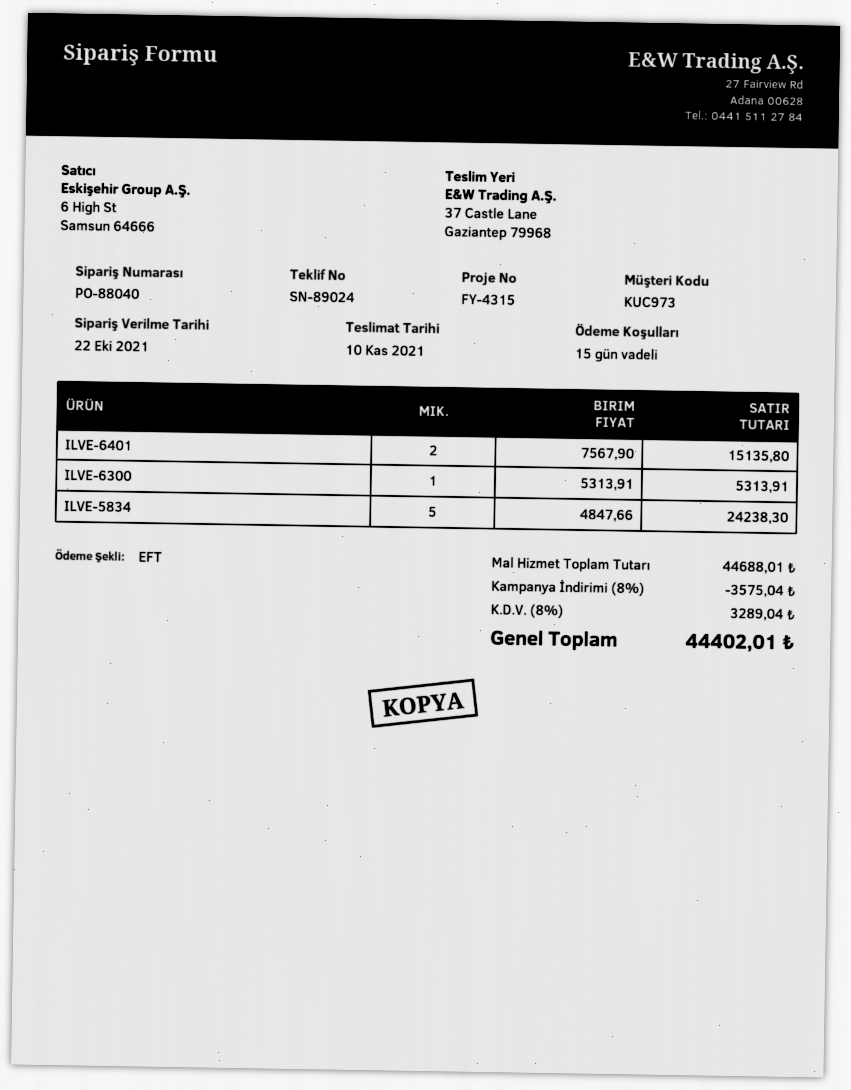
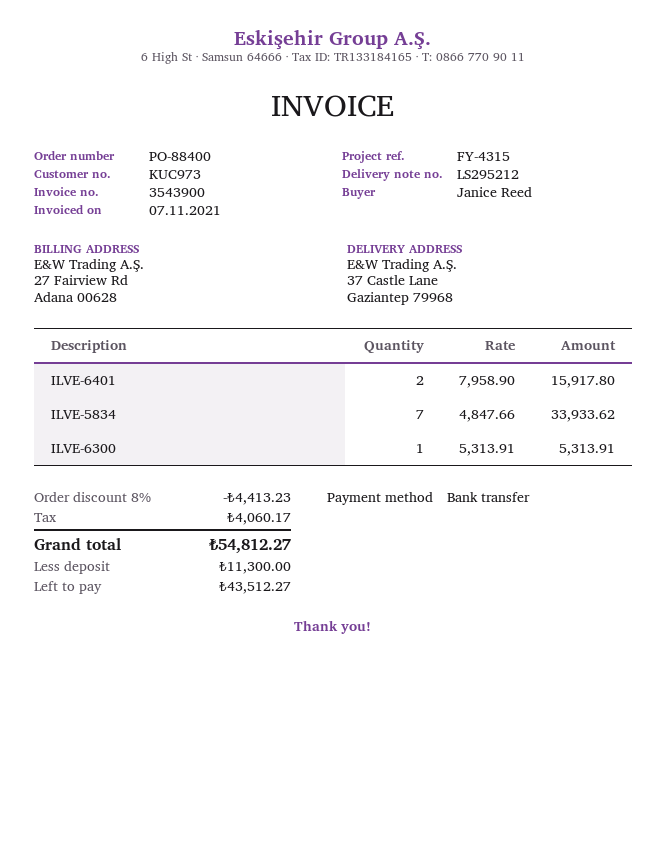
order number: PO-88040 -> PO-88400
ILVE-6401: 2 x 7567.90 = 15135.80 -> 2 x 7958.90 = 15917.80
ILVE-5834: 5 x 4847.66 = 24238.30 -> 7 x 4847.66 = 33933.62
discount: 8% = 3575.04 -> 8% = 4413.23
tax: 3289.04 -> 4060.17
total: 44402.01 -> 54812.27

